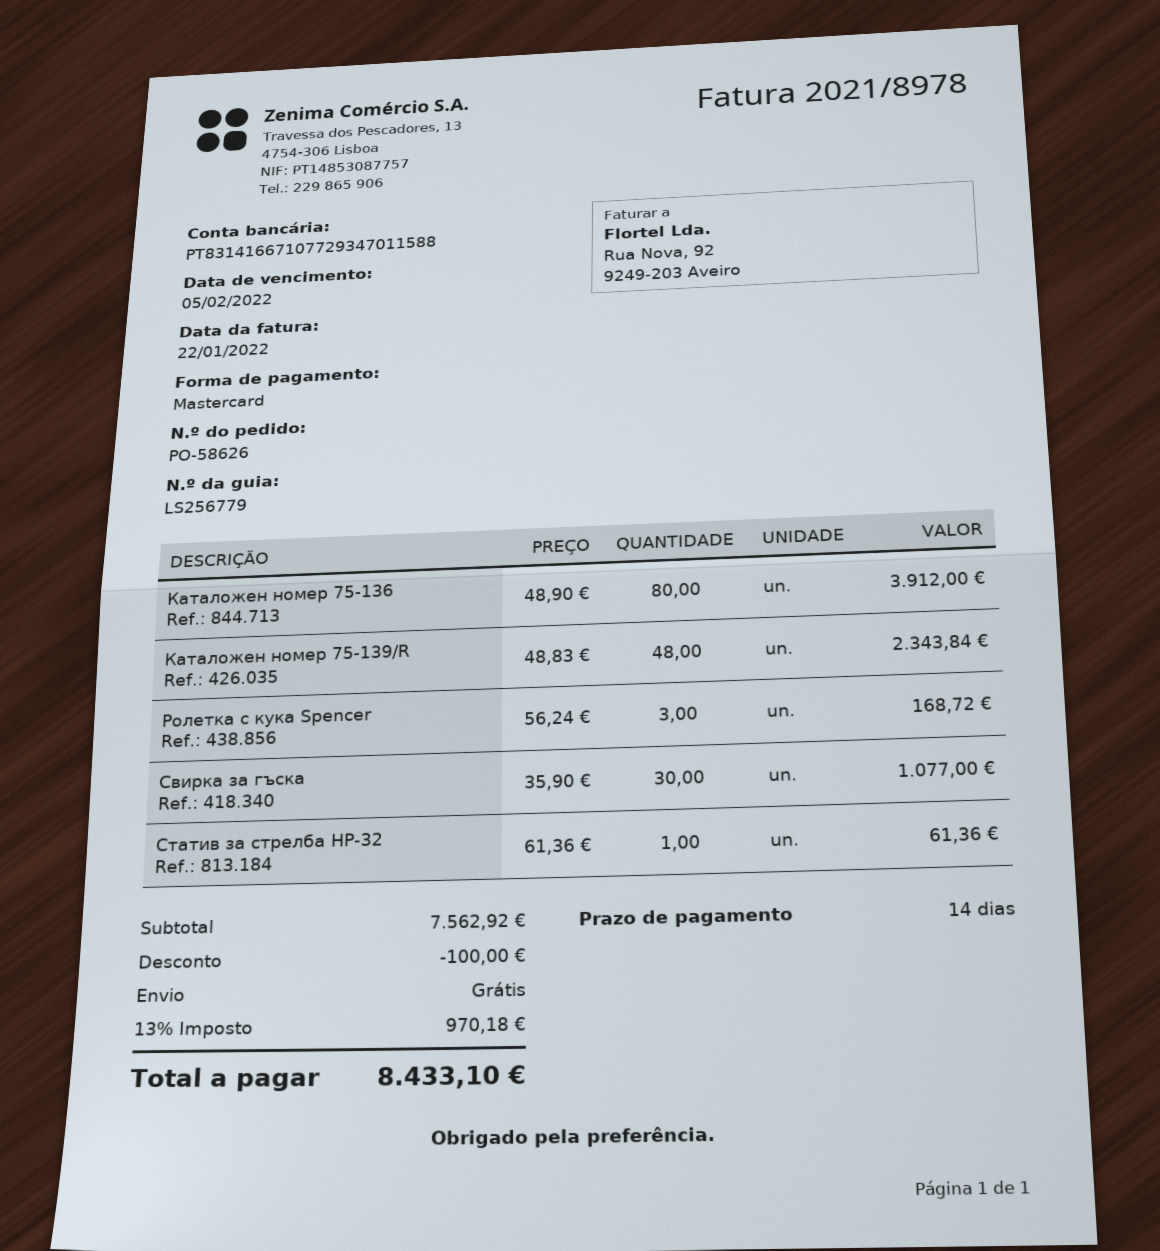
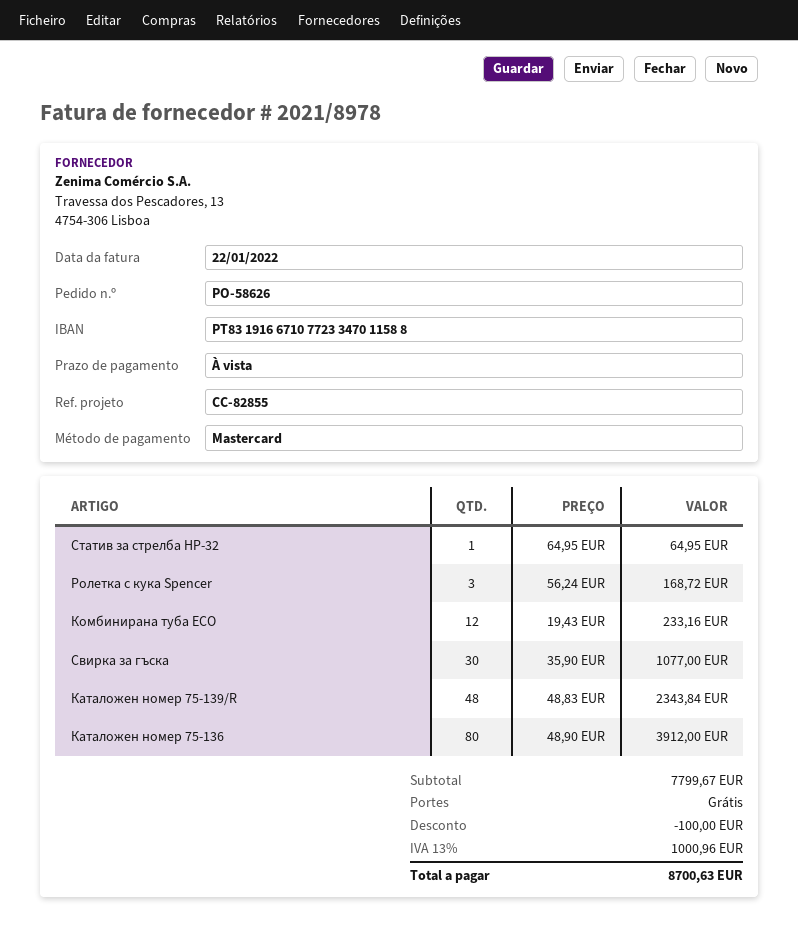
payment terms: 14 days -> on receipt
bank account: PT83141667107729347011588 -> PT83191667107723347011588
Статив за стрелба НР-32: 1 x 61.36 = 61.36 -> 1 x 64.95 = 64.95
Комбинирана туба ECO: none -> 12 x 19.43 = 233.16
subtotal: 7562.92 -> 7799.67
tax: 13% = 970.18 -> 13% = 1000.96
total: 8433.10 -> 8700.63

